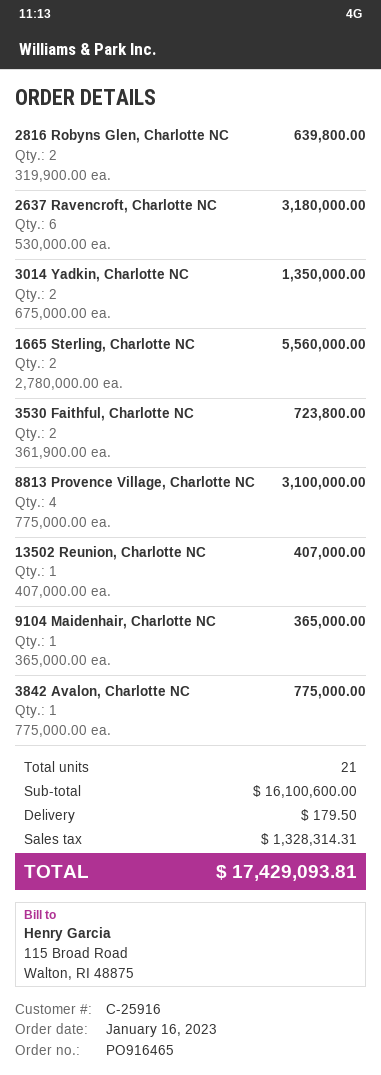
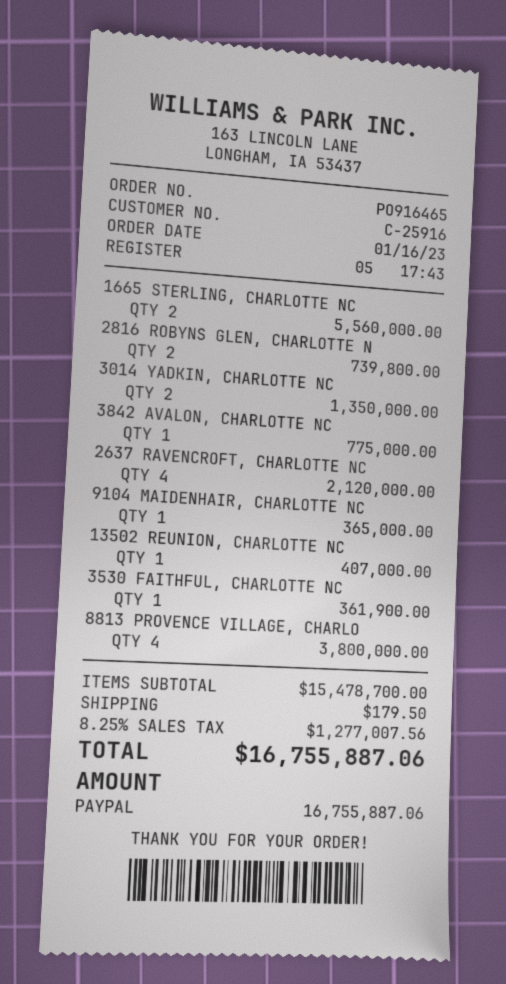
2816 Robyns Glen, Charlotte NC: 2 for 639800.00 -> 2 for 739800.00
2637 Ravencroft, Charlotte NC: 6 for 3180000.00 -> 4 for 2120000.00
3530 Faithful, Charlotte NC: 2 for 723800.00 -> 1 for 361900.00
8813 Provence Village, Charlotte NC: 4 for 3100000.00 -> 4 for 3800000.00
subtotal: 16100600.00 -> 15478700.00
tax: 1328314.31 -> 1277007.56
total: 17429093.81 -> 16755887.06

